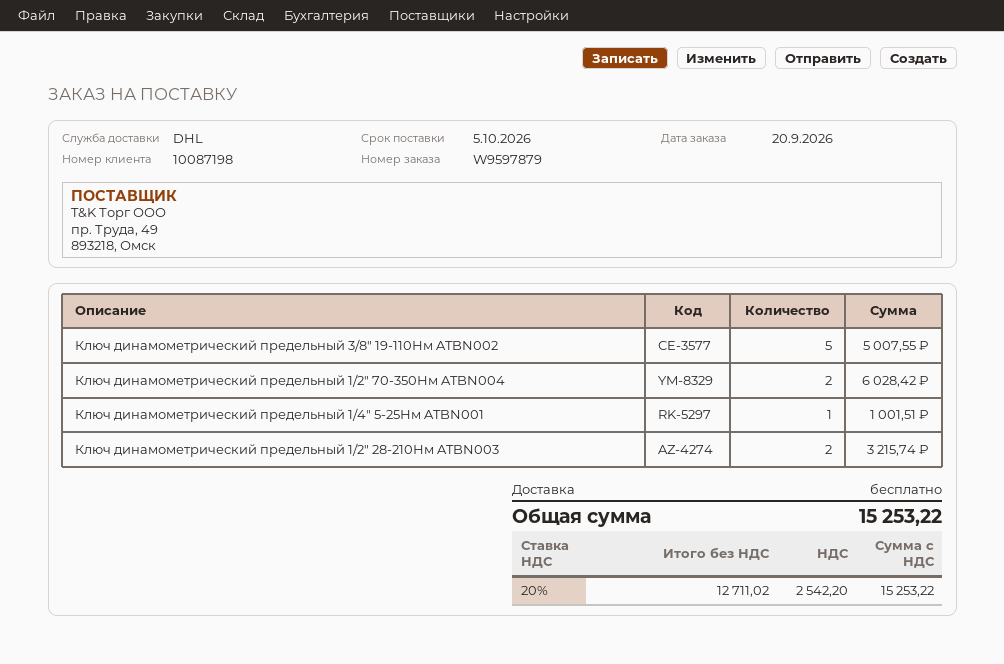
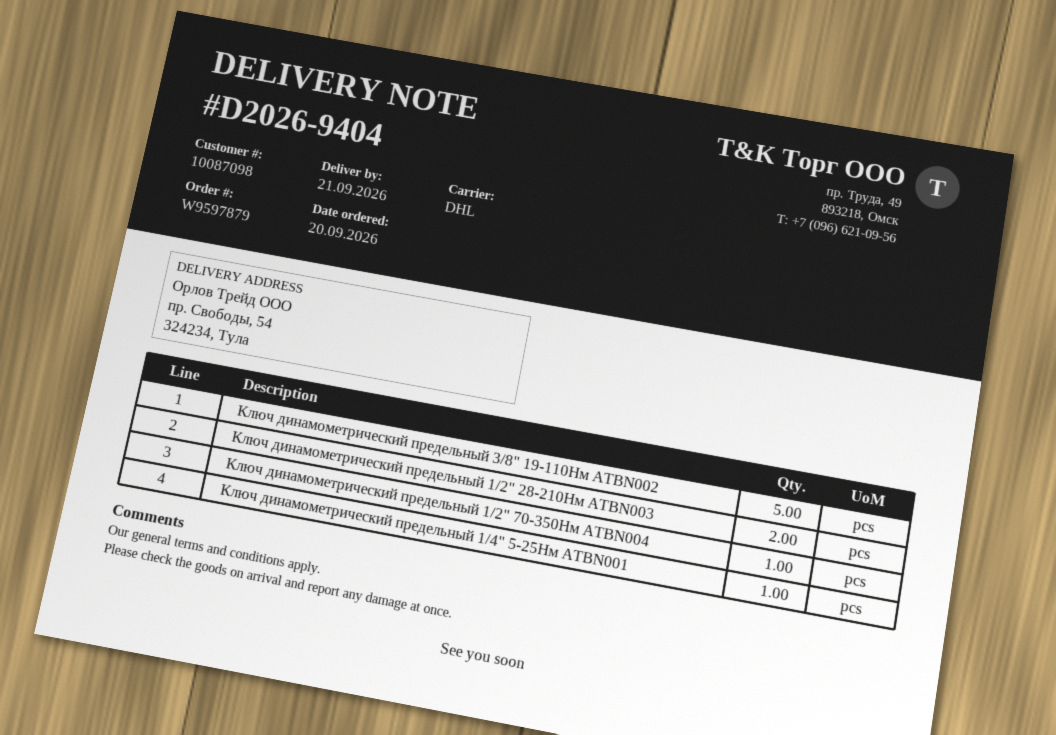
delivery date: 2026-10-05 -> 2026-09-21
customer number: 10087198 -> 10087098
Ключ динамометрический предельный 1/2" 70-350Нм ATBN004: 2 -> 1

